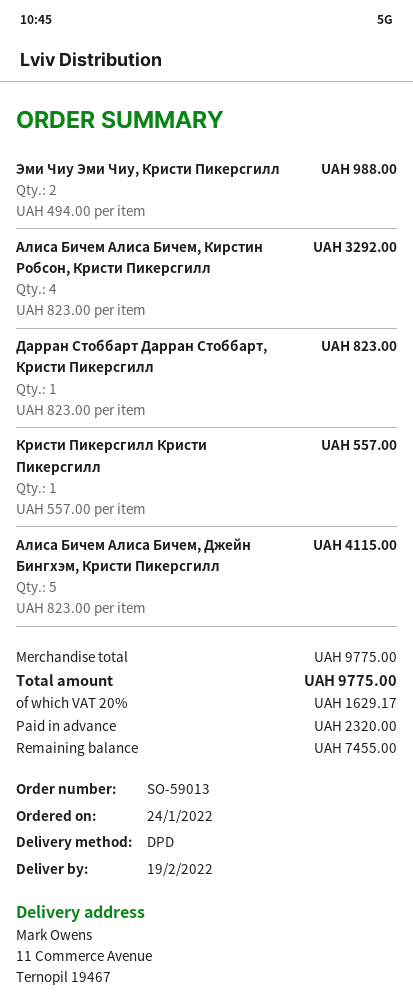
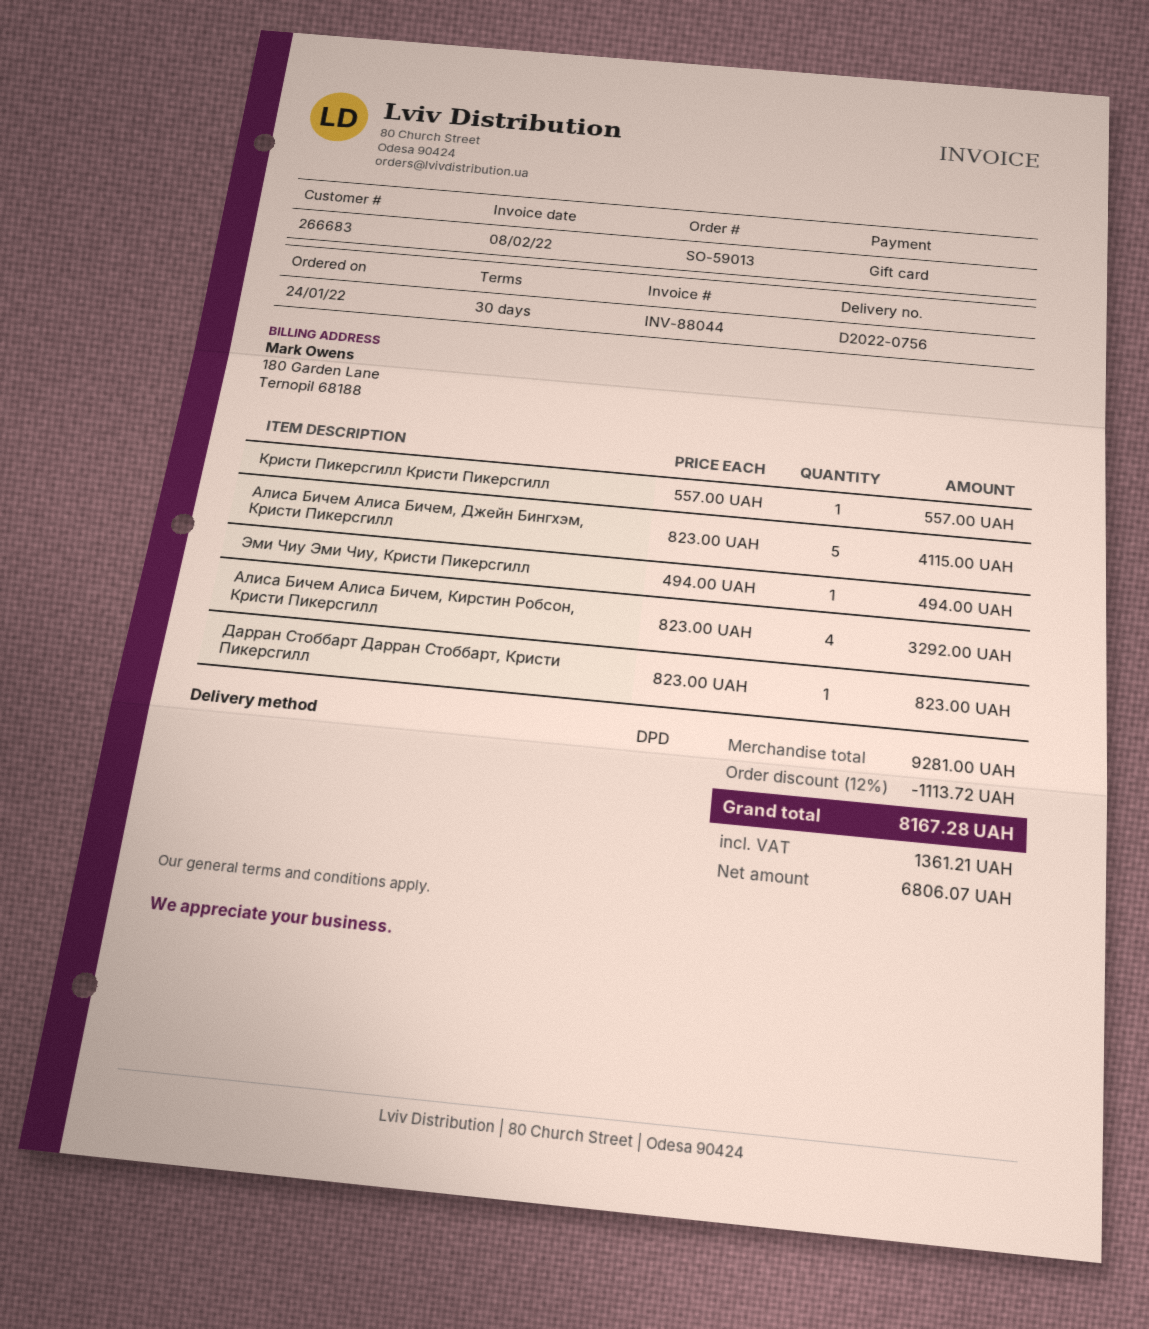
Эми Чиу Эми Чиу, Кристи Пикерсгилл: 2 x 494.00 = 988.00 -> 1 x 494.00 = 494.00
subtotal: 9775.00 -> 9281.00
discount: none -> 12% = 1113.72
tax: 1629.17 -> 1361.21
total: 9775.00 -> 8167.28

